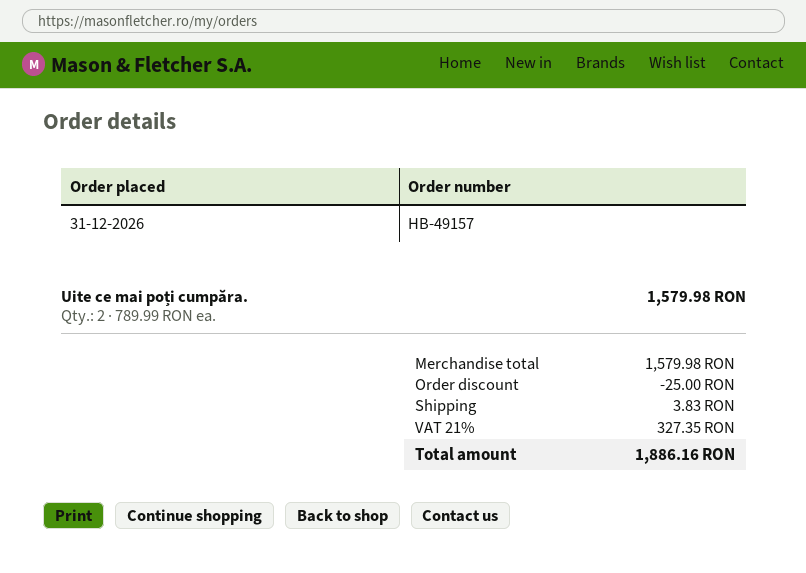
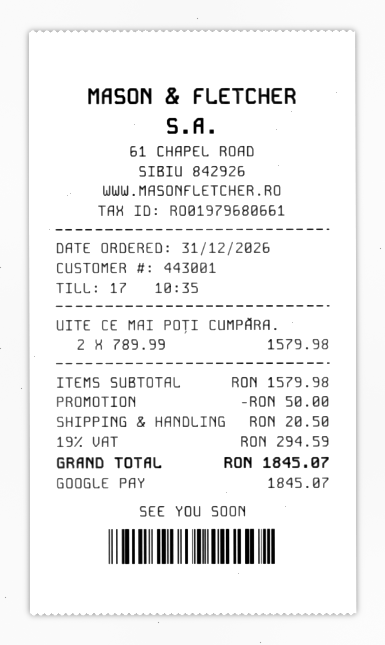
discount: 25.00 -> 50.00
shipping: 3.83 -> 20.50
tax: 21% = 327.35 -> 19% = 294.59
total: 1886.16 -> 1845.07

